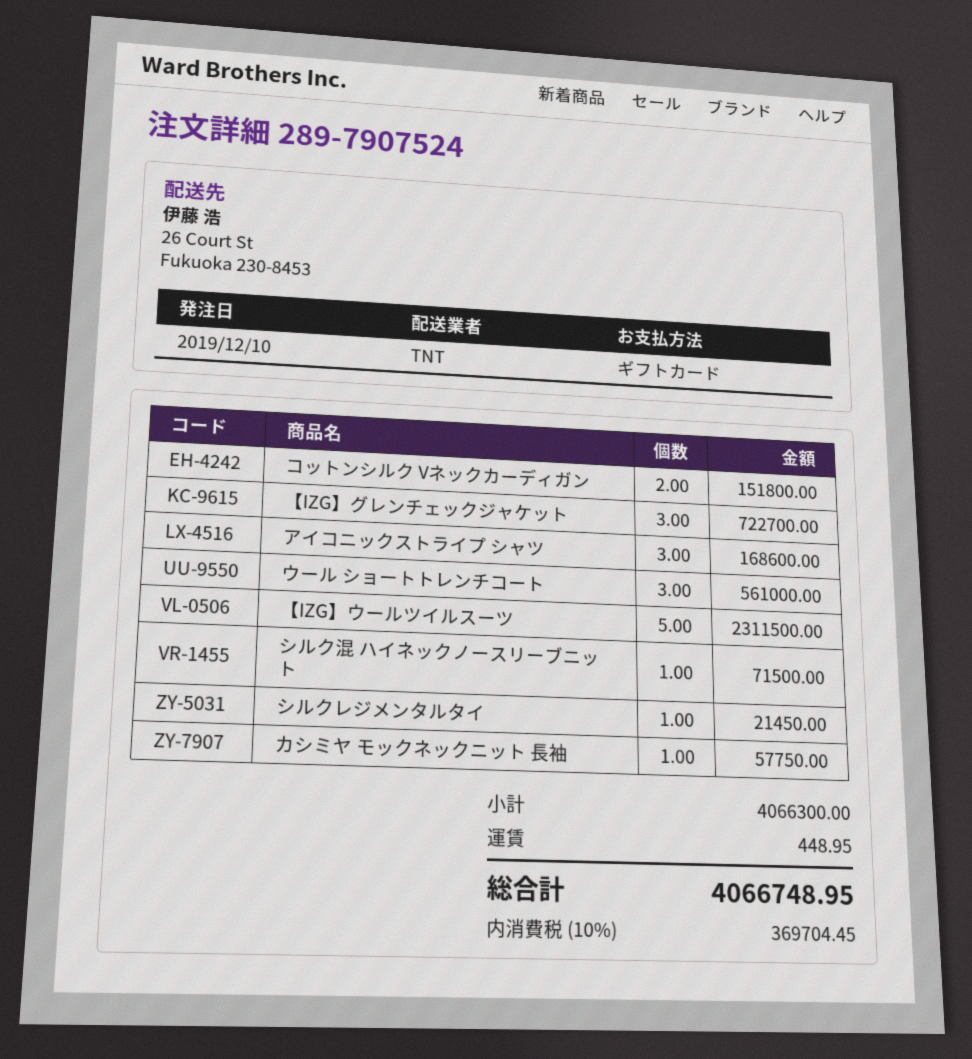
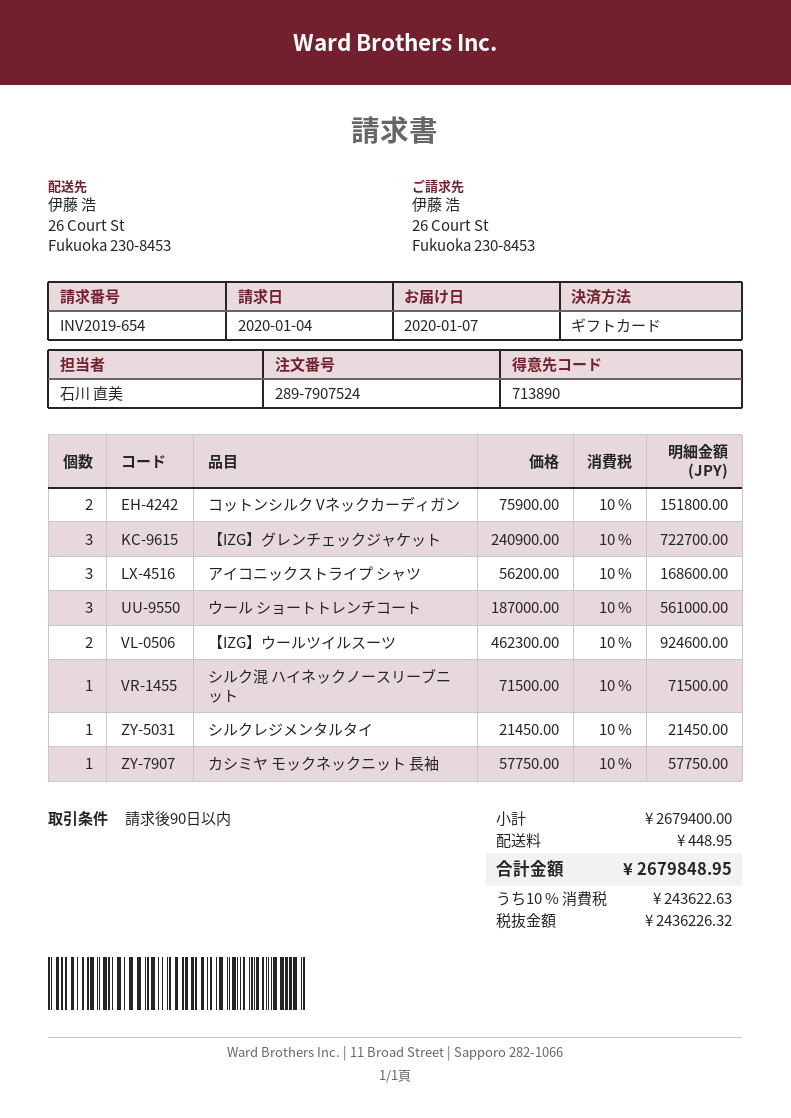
【IZG】ウールツイルスーツ: 5 for 2311500.00 -> 2 for 924600.00
subtotal: 4066300.00 -> 2679400.00
tax: 10% = 369704.45 -> 10% = 243622.63
total: 4066748.95 -> 2679848.95

